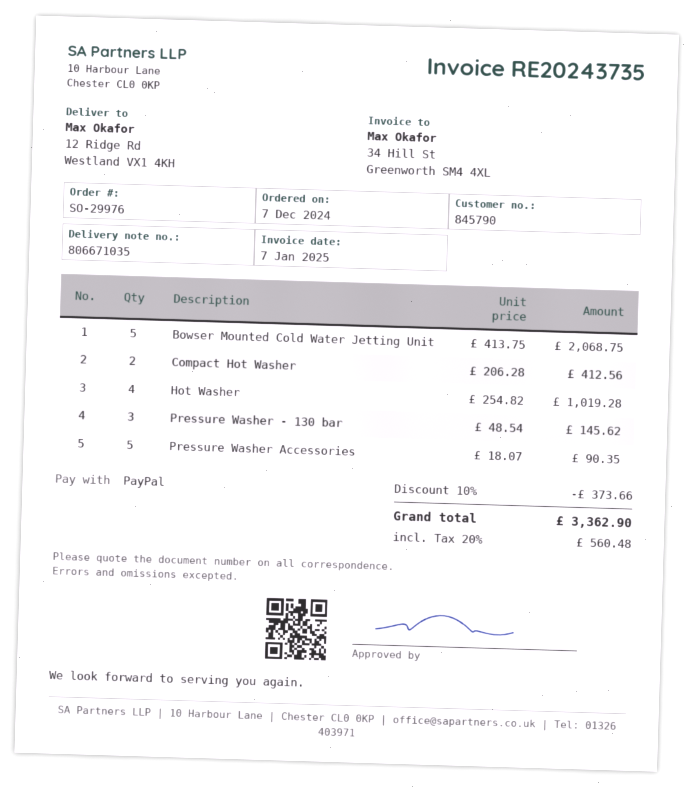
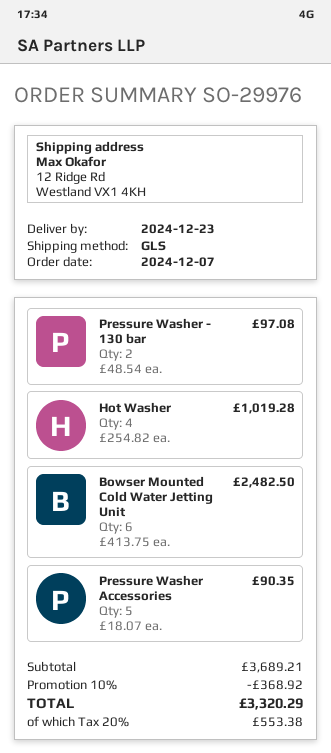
Bowser Mounted Cold Water Jetting Unit: 5 x 413.75 = 2068.75 -> 6 x 413.75 = 2482.50
Compact Hot Washer: 2 x 206.28 = 412.56 -> none
Pressure Washer - 130 bar: 3 x 48.54 = 145.62 -> 2 x 48.54 = 97.08
discount: 10% = 373.66 -> 10% = 368.92
tax: 20% = 560.48 -> 20% = 553.38
total: 3362.90 -> 3320.29

